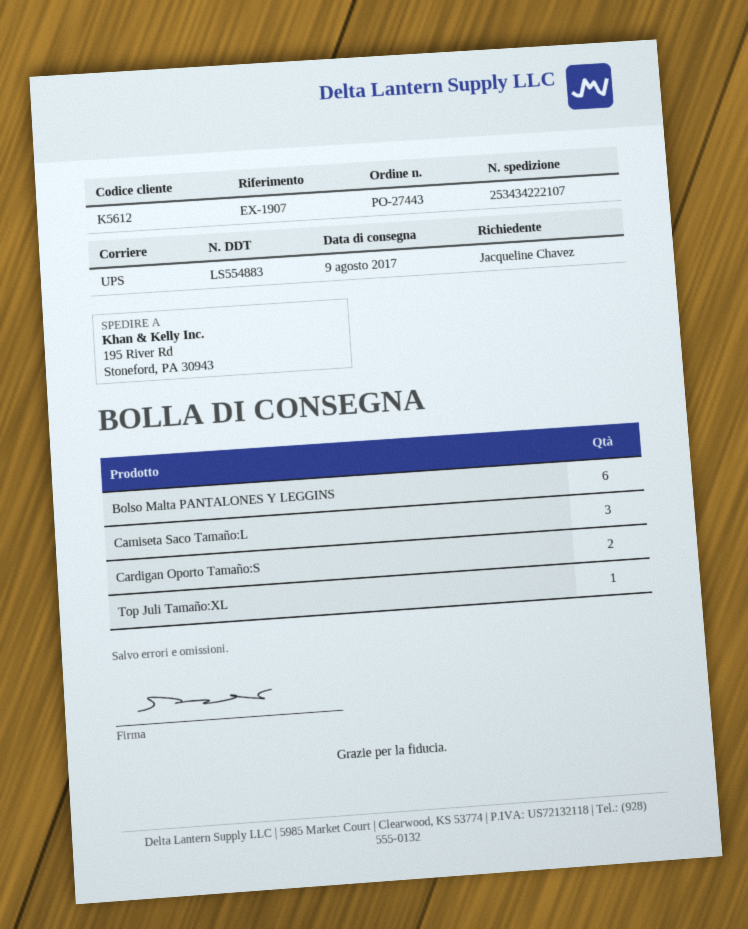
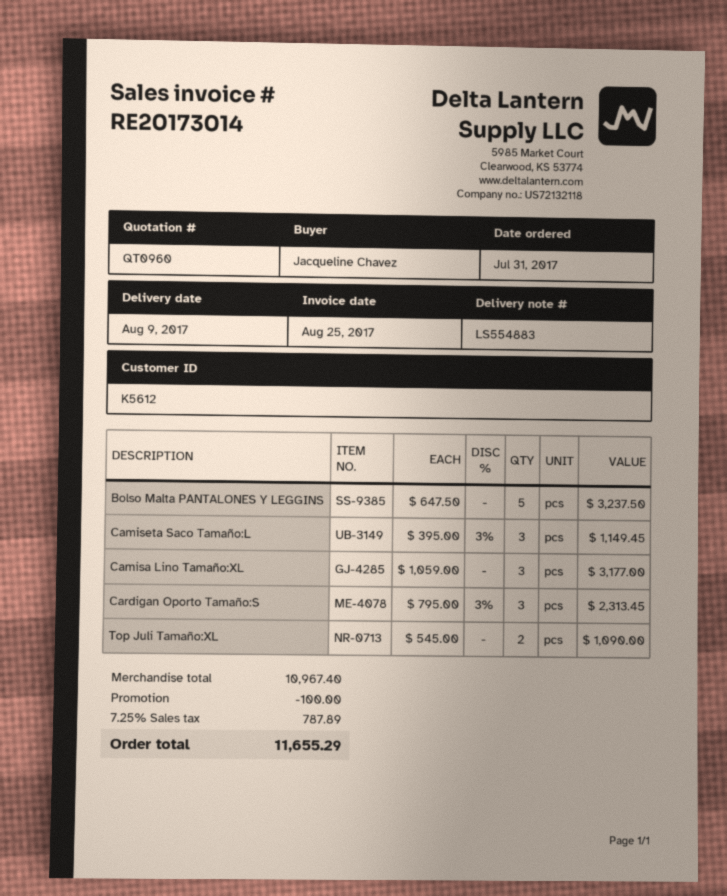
Bolso Malta PANTALONES Y LEGGINS: 6 -> 5
Cardigan Oporto Tamaño:S: 2 -> 3
Top Juli Tamaño:XL: 1 -> 2
Camisa Lino Tamaño:XL: none -> 3

